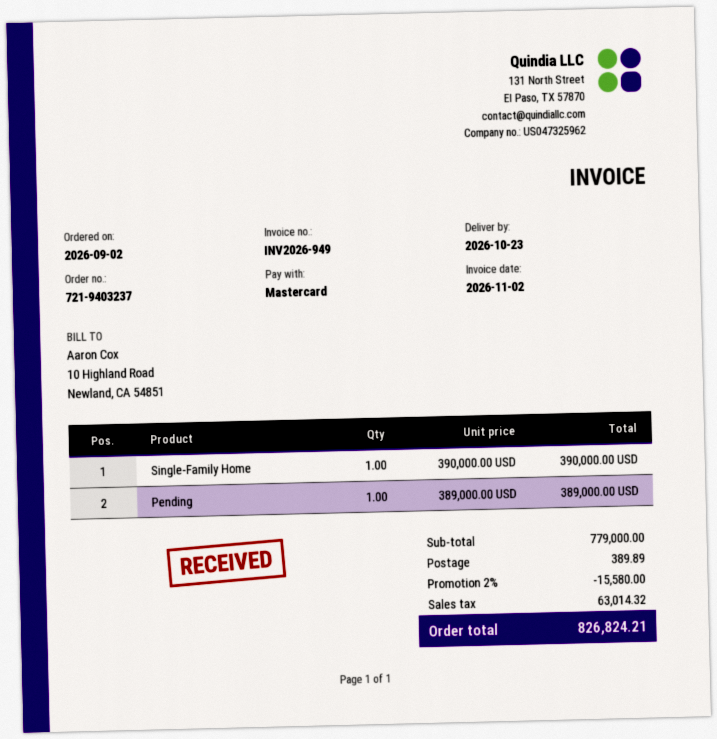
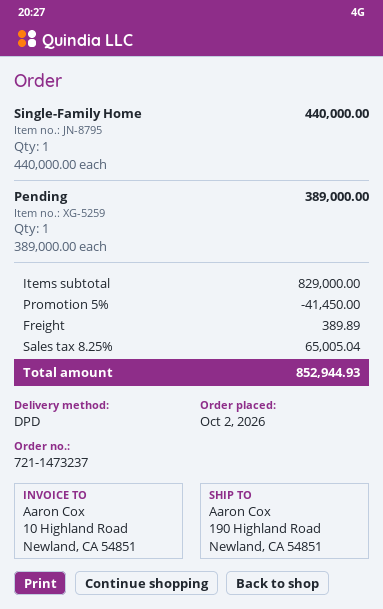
order number: 721-9403237 -> 721-1473237
order date: 2026-09-02 -> 2026-10-02
Single-Family Home: 1 x 390000.00 = 390000.00 -> 1 x 440000.00 = 440000.00
subtotal: 779000.00 -> 829000.00
discount: 2% = 15580.00 -> 5% = 41450.00
tax: 63014.32 -> 65005.04
total: 826824.21 -> 852944.93

